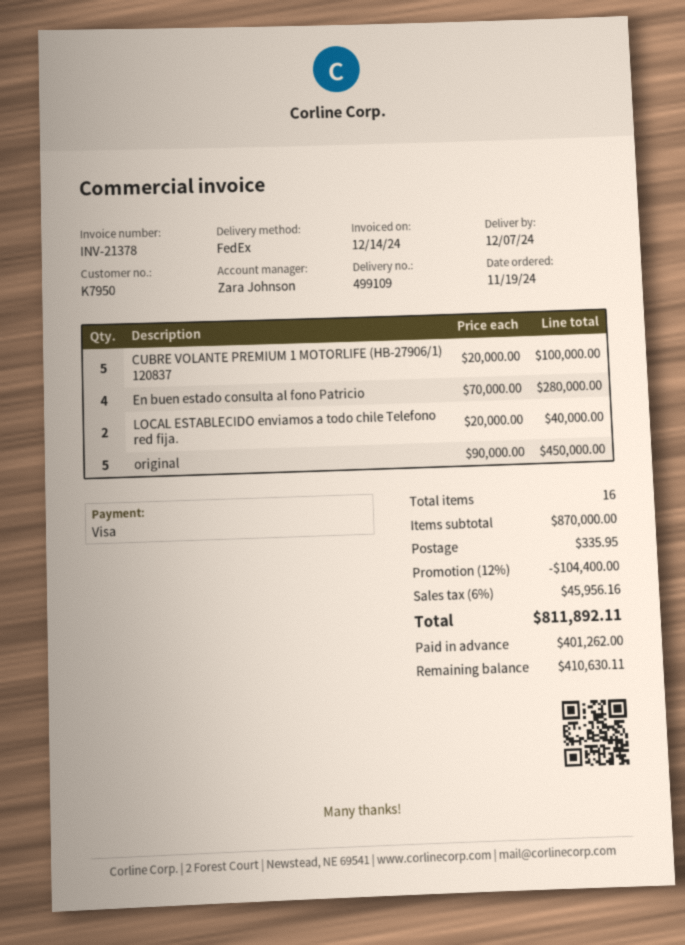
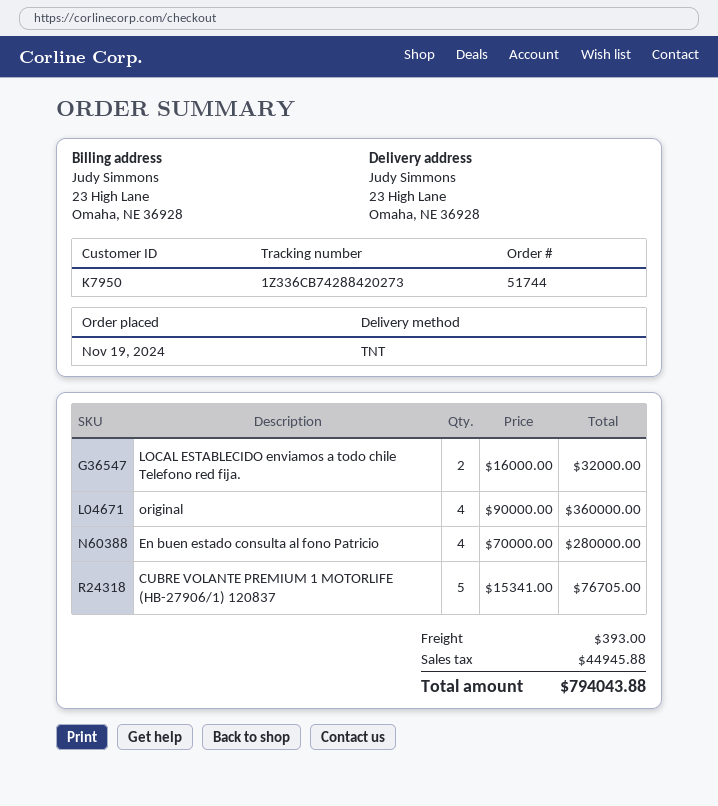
shipping method: FedEx -> TNT
CUBRE VOLANTE PREMIUM 1 MOTORLIFE (HB-27906/1) 120837: 5 x 20000.00 = 100000.00 -> 5 x 15341.00 = 76705.00
LOCAL ESTABLECIDO enviamos a todo chile Telefono red fija.: 2 x 20000.00 = 40000.00 -> 2 x 16000.00 = 32000.00
original: 5 x 90000.00 = 450000.00 -> 4 x 90000.00 = 360000.00
discount: 12% = 104400.00 -> none
shipping: 335.95 -> 393.00
tax: 45956.16 -> 44945.88
total: 811892.11 -> 794043.88

